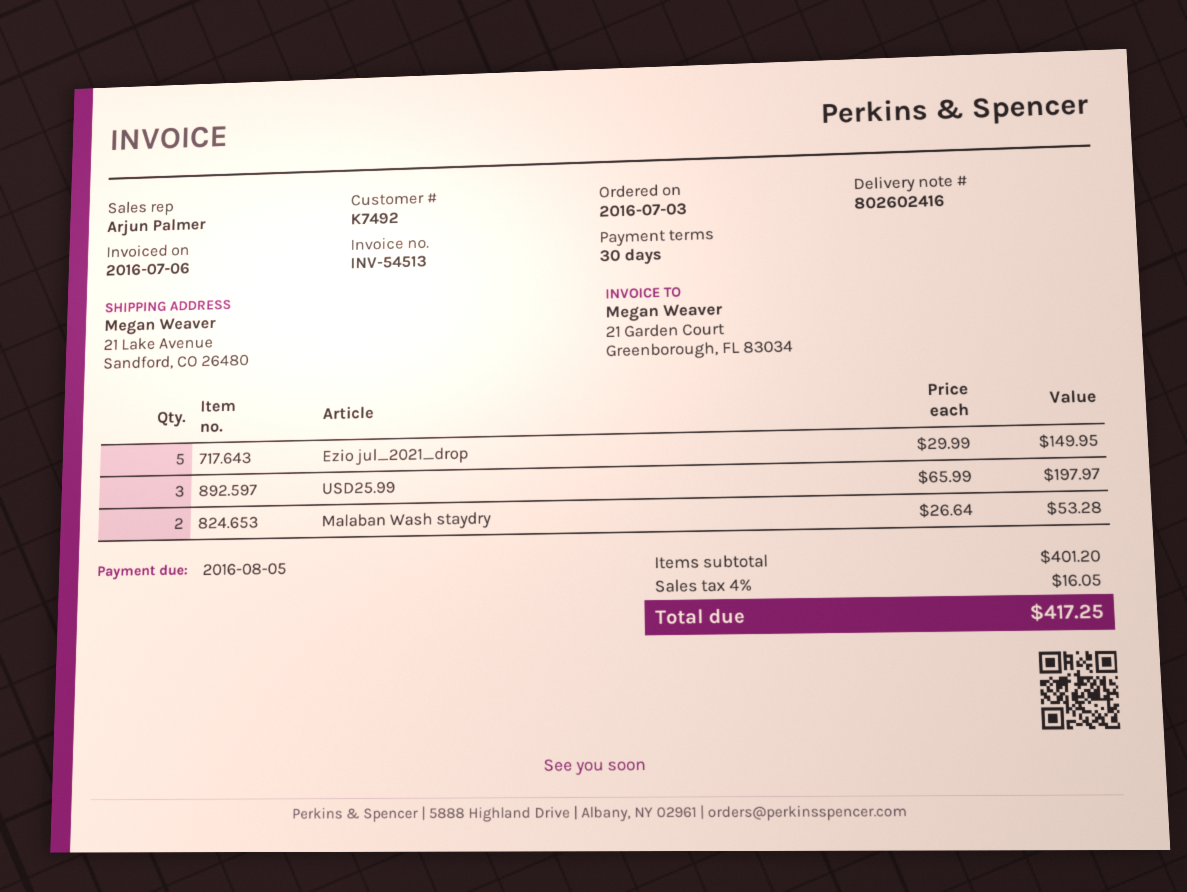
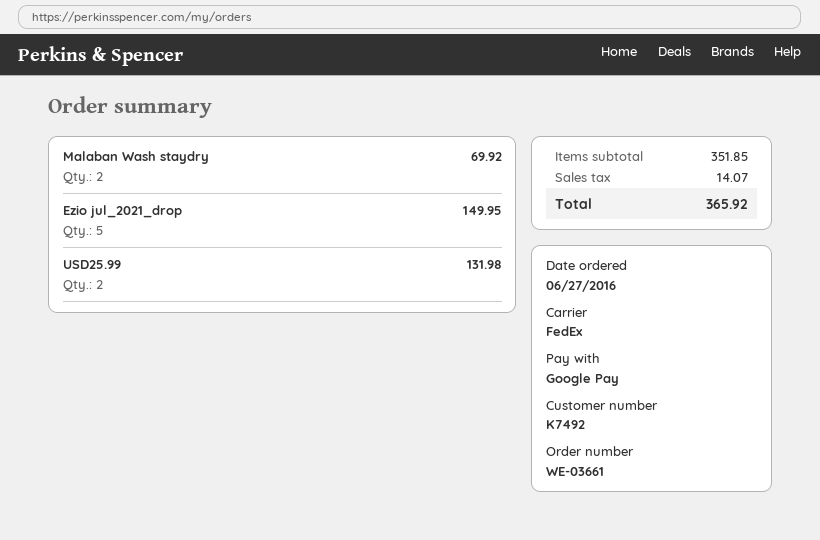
order date: 2016-07-03 -> 2016-06-27
USD25.99: 3 for 197.97 -> 2 for 131.98
Malaban Wash staydry: 2 for 53.28 -> 2 for 69.92
subtotal: 401.20 -> 351.85
tax: 16.05 -> 14.07
total: 417.25 -> 365.92

